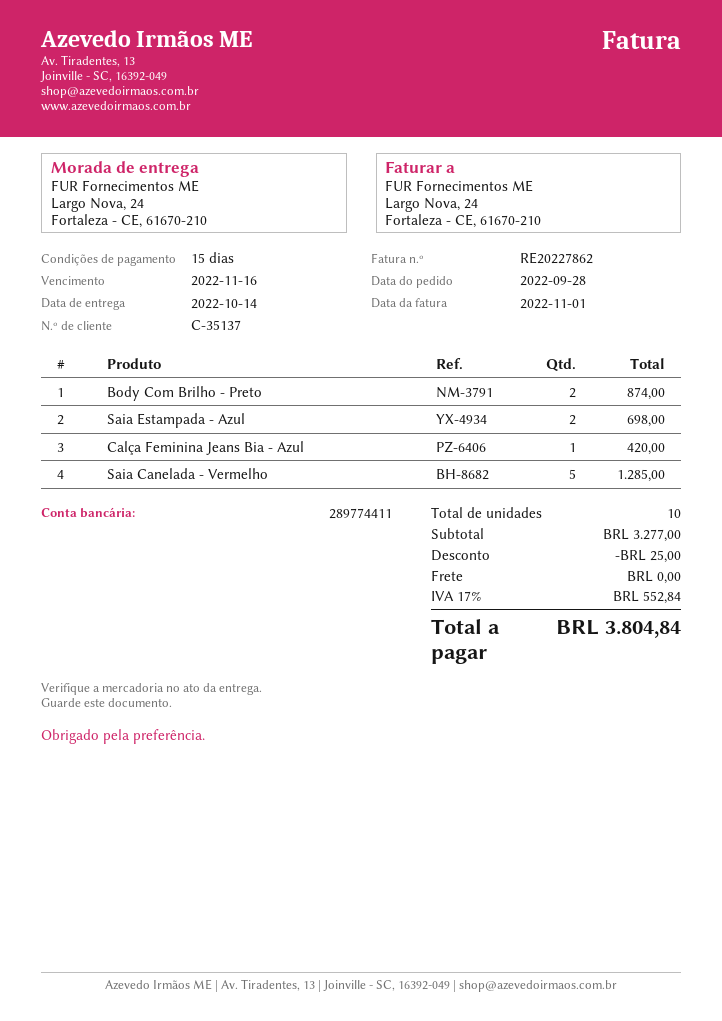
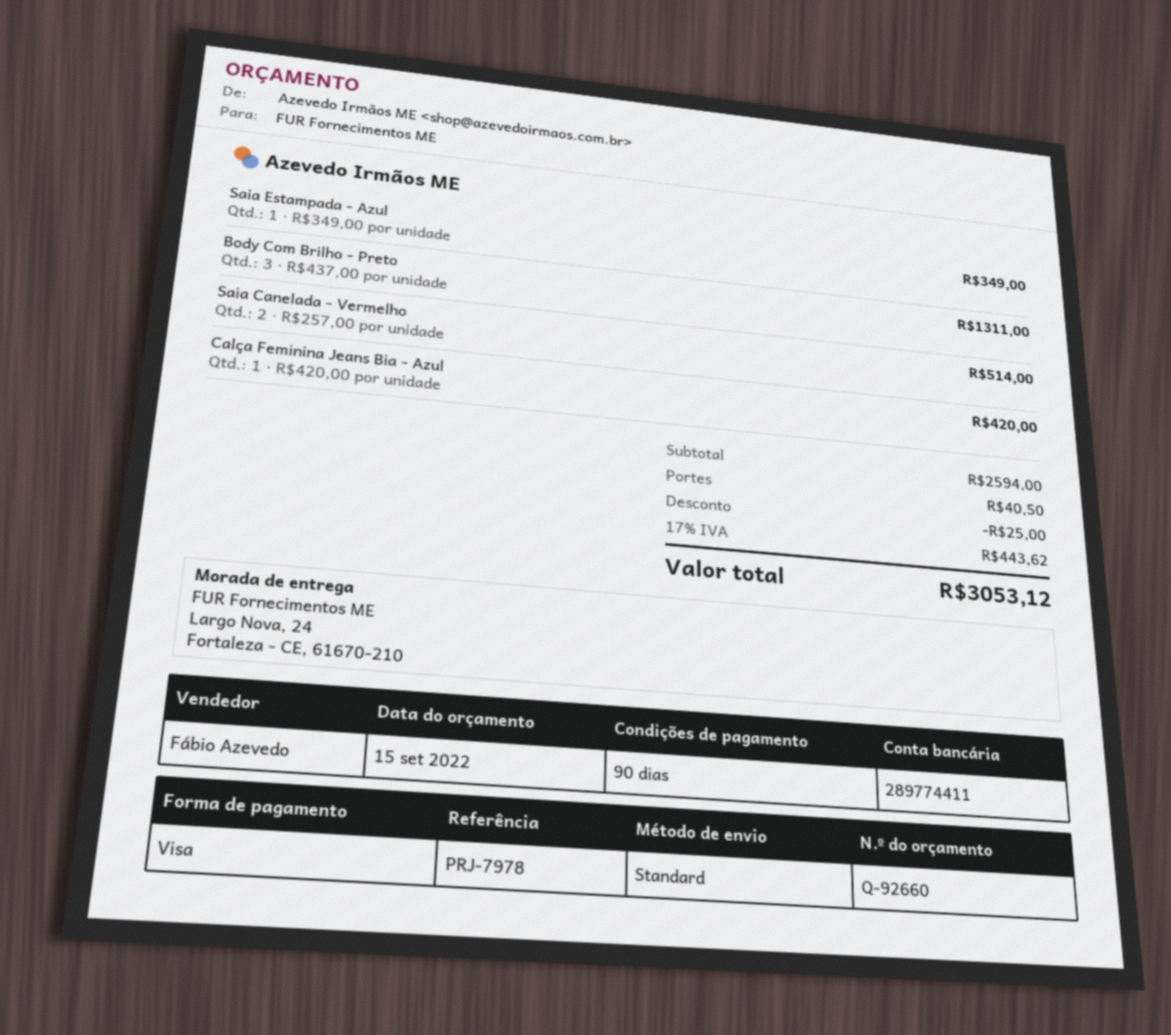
payment terms: 15 days -> 90 days
Body Com Brilho - Preto: 2 for 874.00 -> 3 for 1311.00
Saia Estampada - Azul: 2 for 698.00 -> 1 for 349.00
Saia Canelada - Vermelho: 5 for 1285.00 -> 2 for 514.00
subtotal: 3277.00 -> 2594.00
shipping: 0.00 -> 40.50
tax: 17% = 552.84 -> 17% = 443.62
total: 3804.84 -> 3053.12

